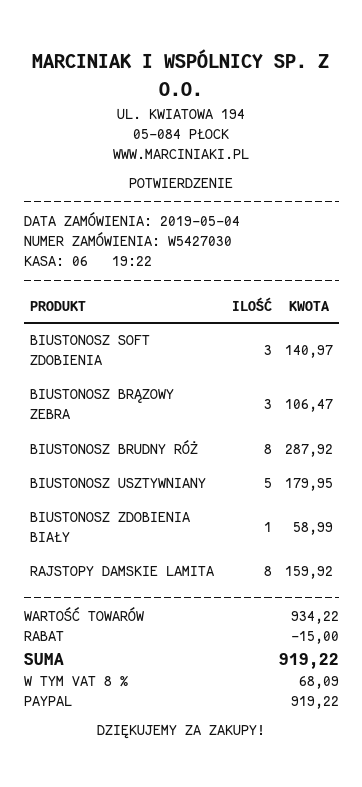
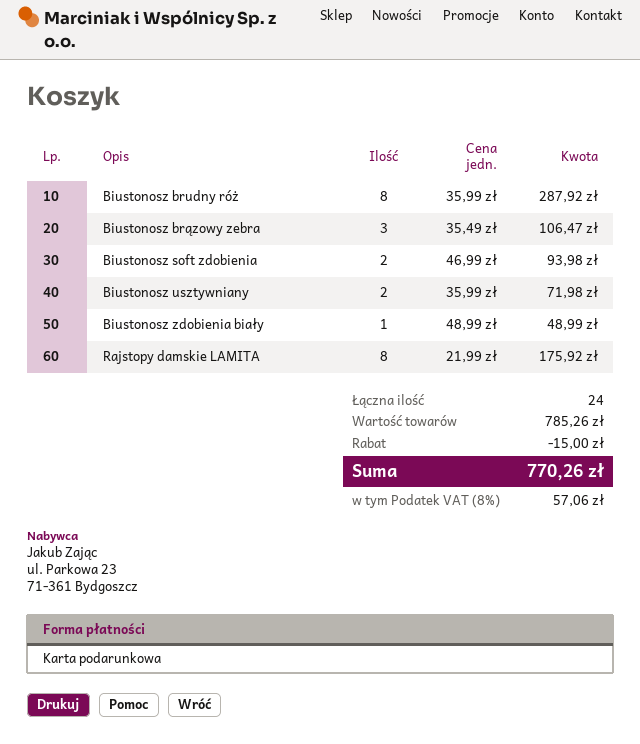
payment method: PayPal -> gift card
BIUSTONOSZ SOFT ZDOBIENIA: 3 for 140.97 -> 2 for 93.98
BIUSTONOSZ USZTYWNIANY: 5 for 179.95 -> 2 for 71.98
BIUSTONOSZ ZDOBIENIA BIAŁY: 1 for 58.99 -> 1 for 48.99
RAJSTOPY DAMSKIE LAMITA: 8 for 159.92 -> 8 for 175.92
subtotal: 934.22 -> 785.26
tax: 8% = 68.09 -> 8% = 57.06
total: 919.22 -> 770.26

